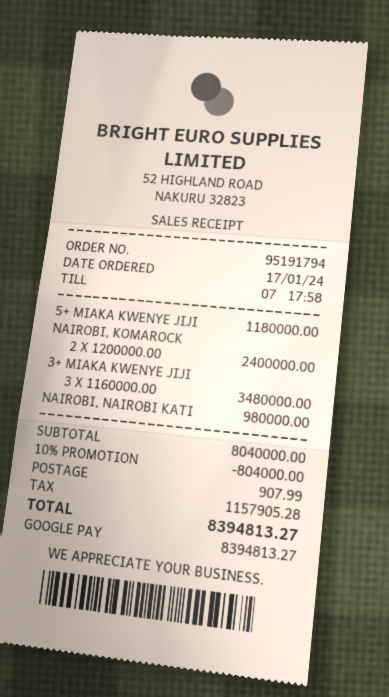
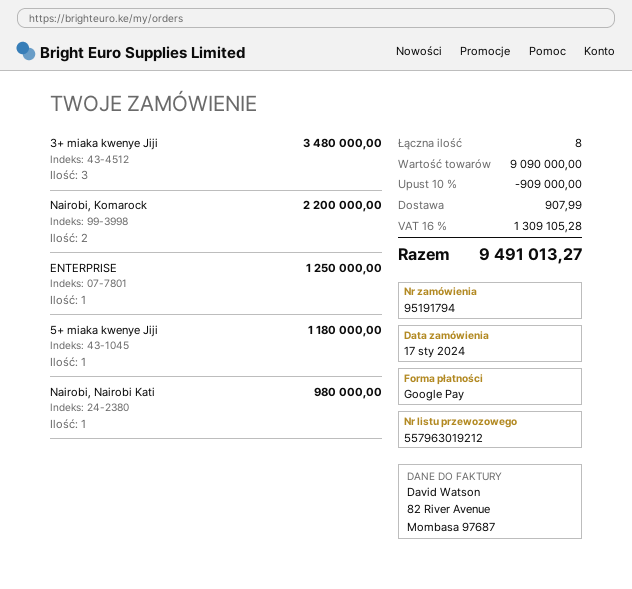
NAIROBI, KOMAROCK: 2 for 2400000.00 -> 2 for 2200000.00
ENTERPRISE: none -> 1 for 1250000.00
subtotal: 8040000.00 -> 9090000.00
discount: 10% = 804000.00 -> 10% = 909000.00
tax: 1157905.28 -> 1309105.28
total: 8394813.27 -> 9491013.27

